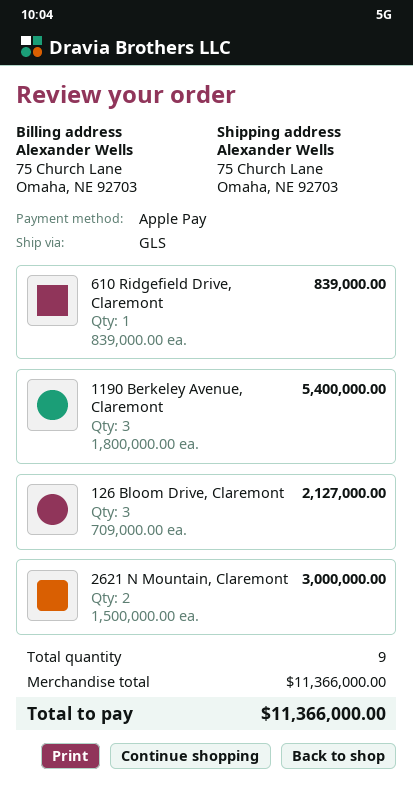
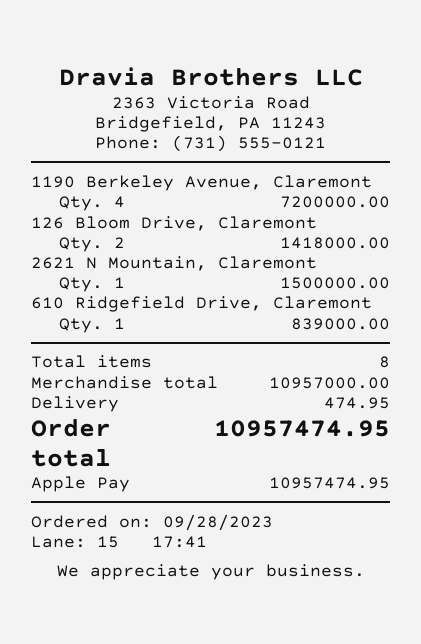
1190 Berkeley Avenue, Claremont: 3 for 5400000.00 -> 4 for 7200000.00
126 Bloom Drive, Claremont: 3 for 2127000.00 -> 2 for 1418000.00
2621 N Mountain, Claremont: 2 for 3000000.00 -> 1 for 1500000.00
total quantity: 9 -> 8
subtotal: 11366000.00 -> 10957000.00
shipping: none -> 474.95
total: 11366000.00 -> 10957474.95

